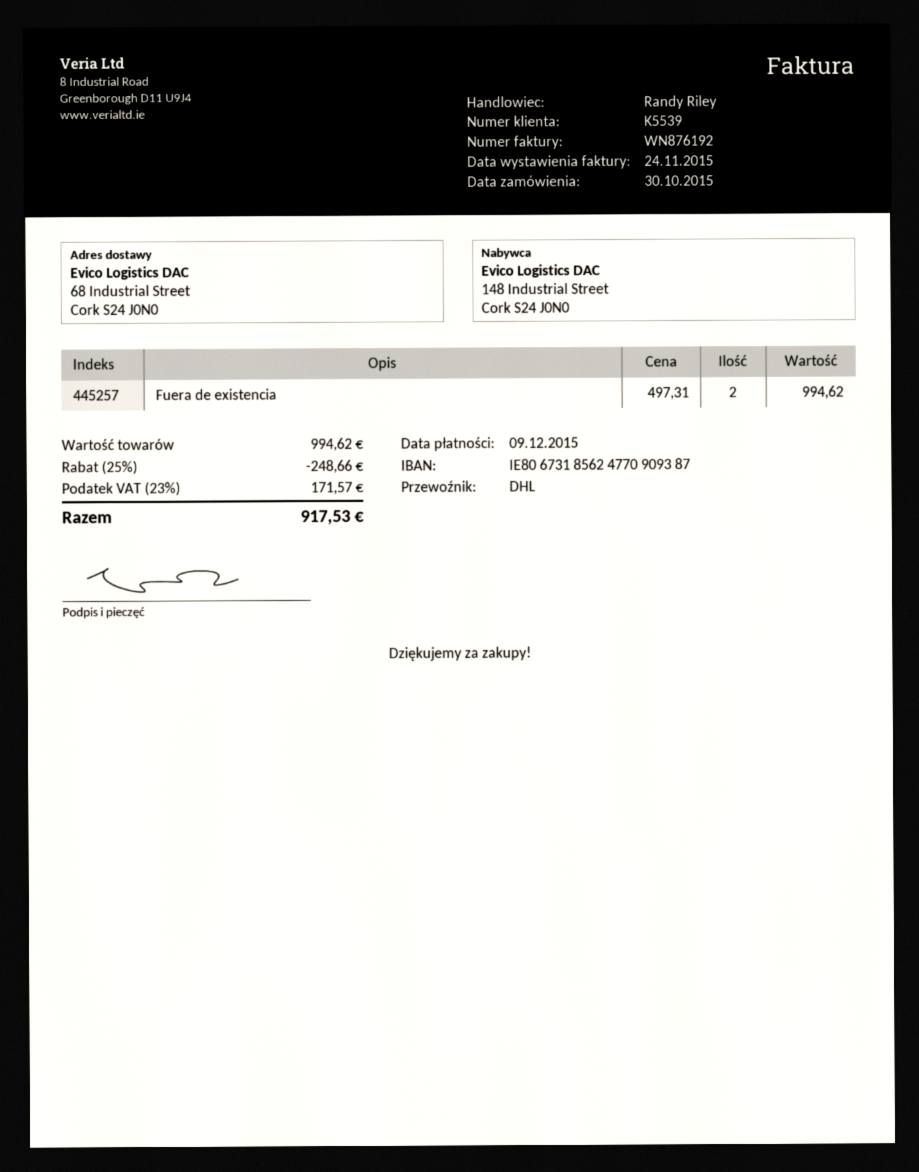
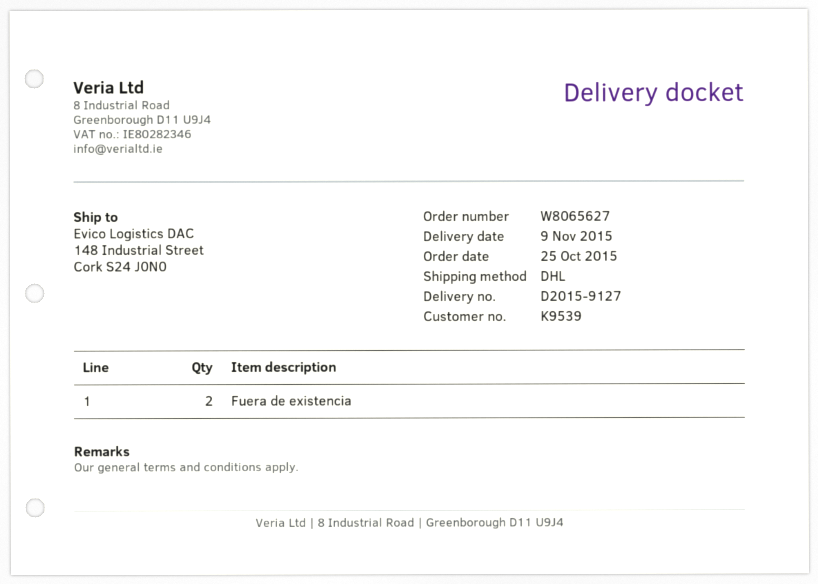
order date: 2015-10-30 -> 2015-10-25
customer number: K5539 -> K9539
ship to: 68 Industrial Street, Cork S24 J0N0 -> 148 Industrial Street, Cork S24 J0N0

